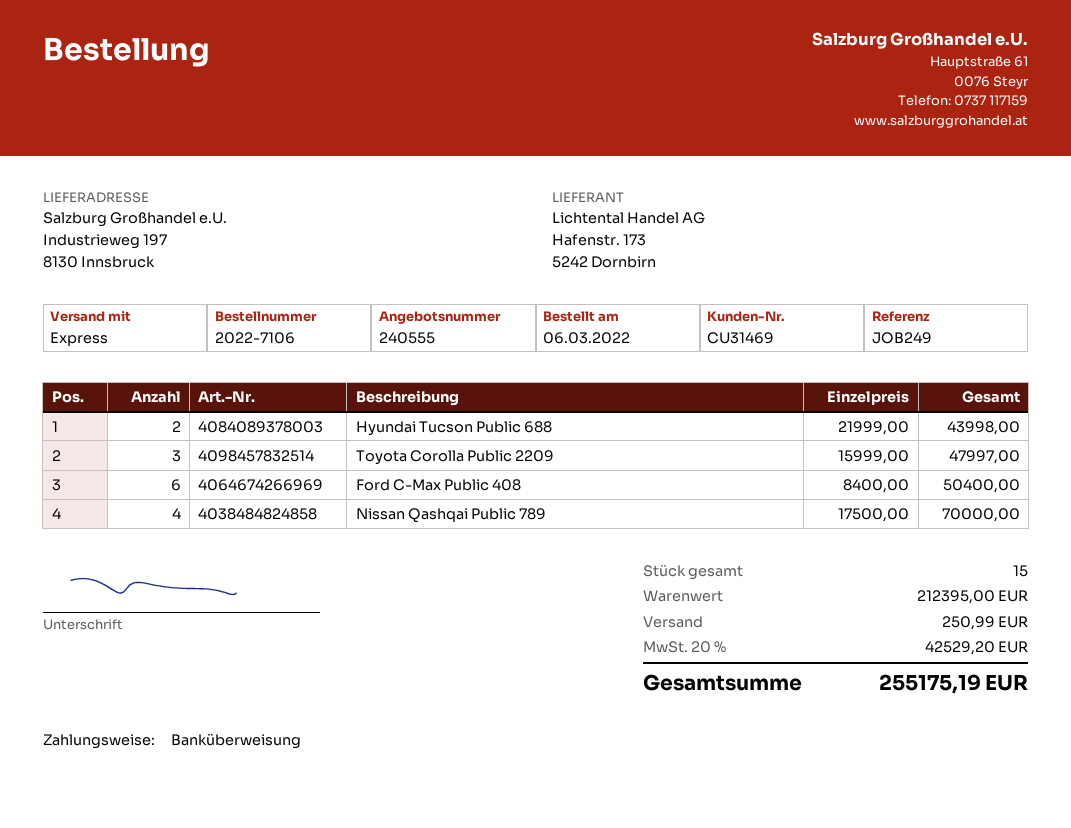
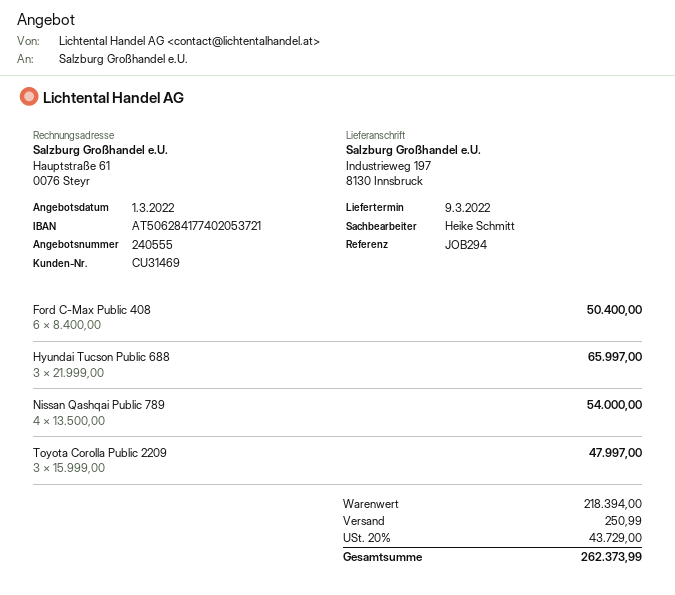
reference: JOB249 -> JOB294
Hyundai Tucson Public 688: 2 x 21999.00 = 43998.00 -> 3 x 21999.00 = 65997.00
Nissan Qashqai Public 789: 4 x 17500.00 = 70000.00 -> 4 x 13500.00 = 54000.00
subtotal: 212395.00 -> 218394.00
tax: 20% = 42529.20 -> 20% = 43729.00
total: 255175.19 -> 262373.99

